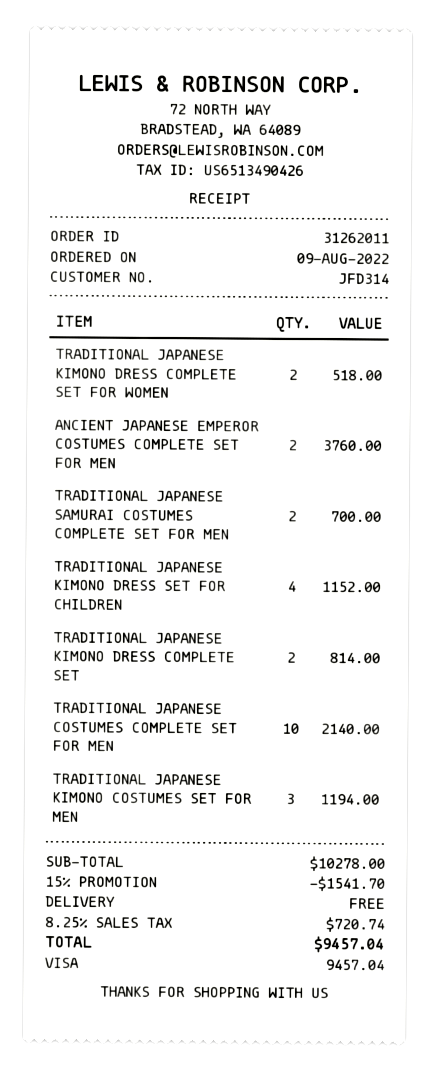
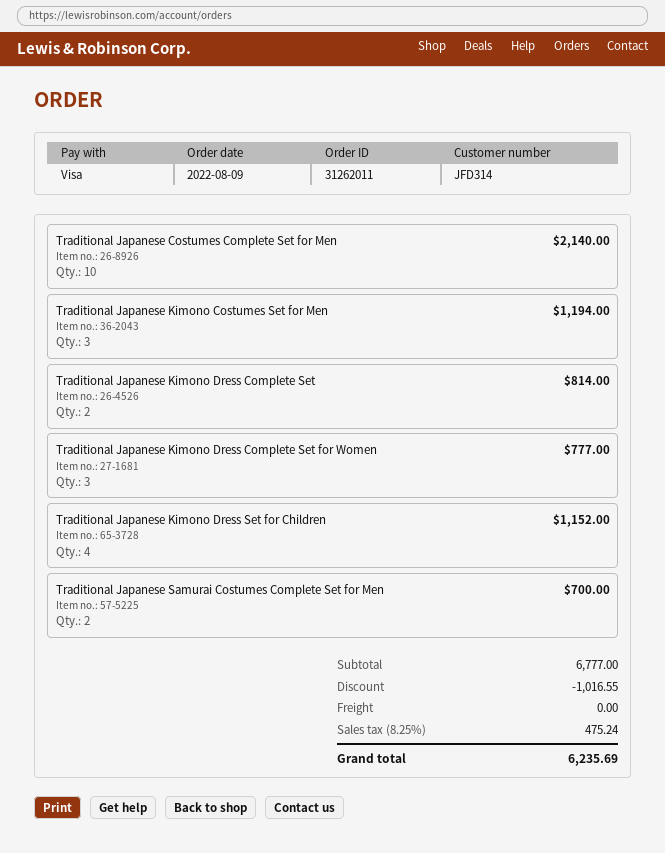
TRADITIONAL JAPANESE KIMONO DRESS COMPLETE SET FOR WOMEN: 2 for 518.00 -> 3 for 777.00
ANCIENT JAPANESE EMPEROR COSTUMES COMPLETE SET FOR MEN: 2 for 3760.00 -> none
subtotal: 10278.00 -> 6777.00
discount: 1541.70 -> 1016.55
tax: 8.25% = 720.74 -> 8.25% = 475.24
total: 9457.04 -> 6235.69

